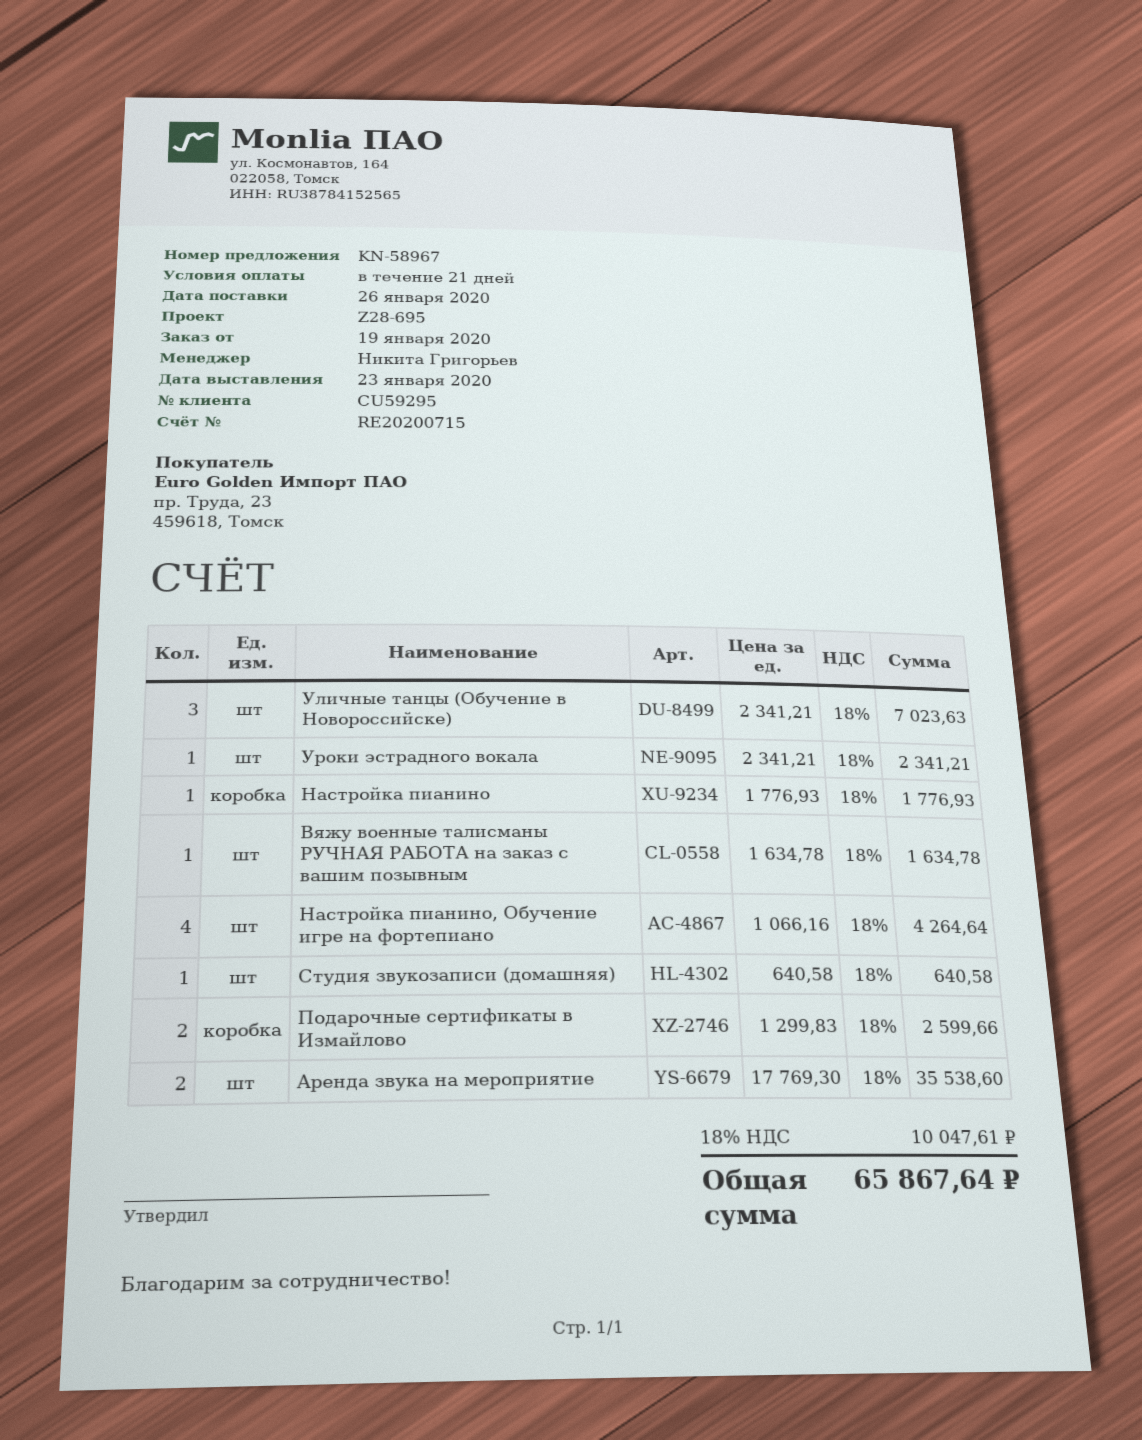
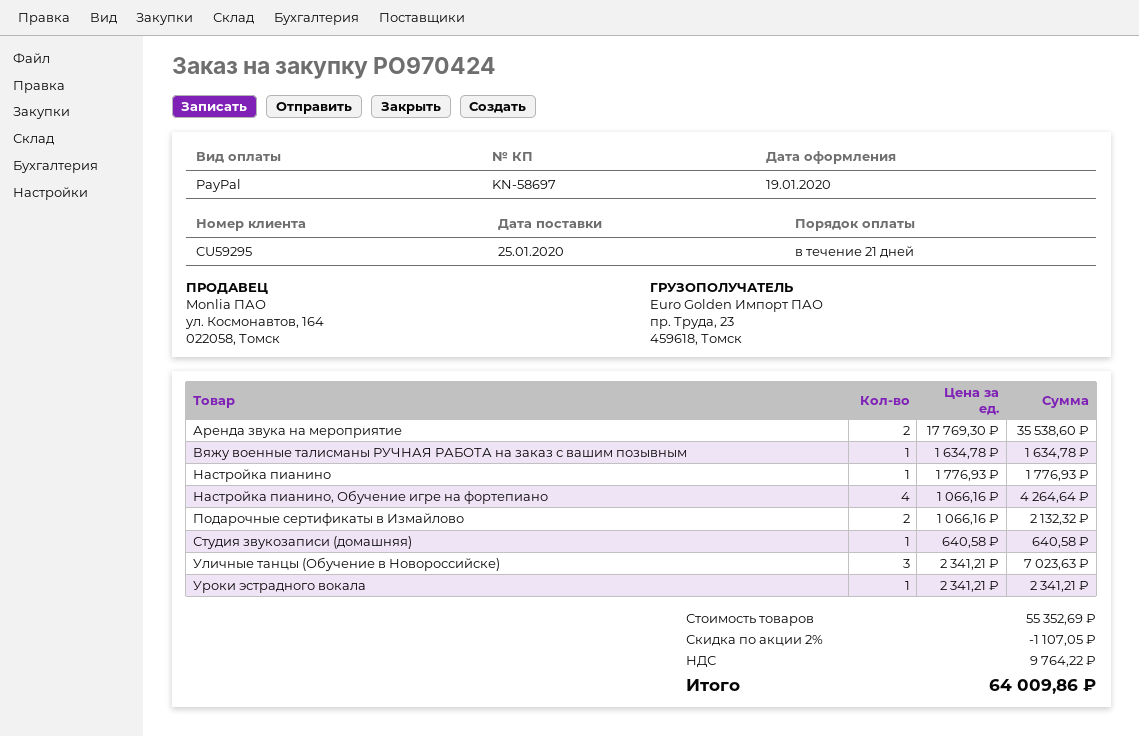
quote number: KN-58967 -> KN-58697
delivery date: 2020-01-26 -> 2020-01-25
Подарочные сертификаты в Измайлово: 2 x 1299.83 = 2599.66 -> 2 x 1066.16 = 2132.32
discount: none -> 2% = 1107.05
tax: 10047.61 -> 9764.22
total: 65867.64 -> 64009.86

